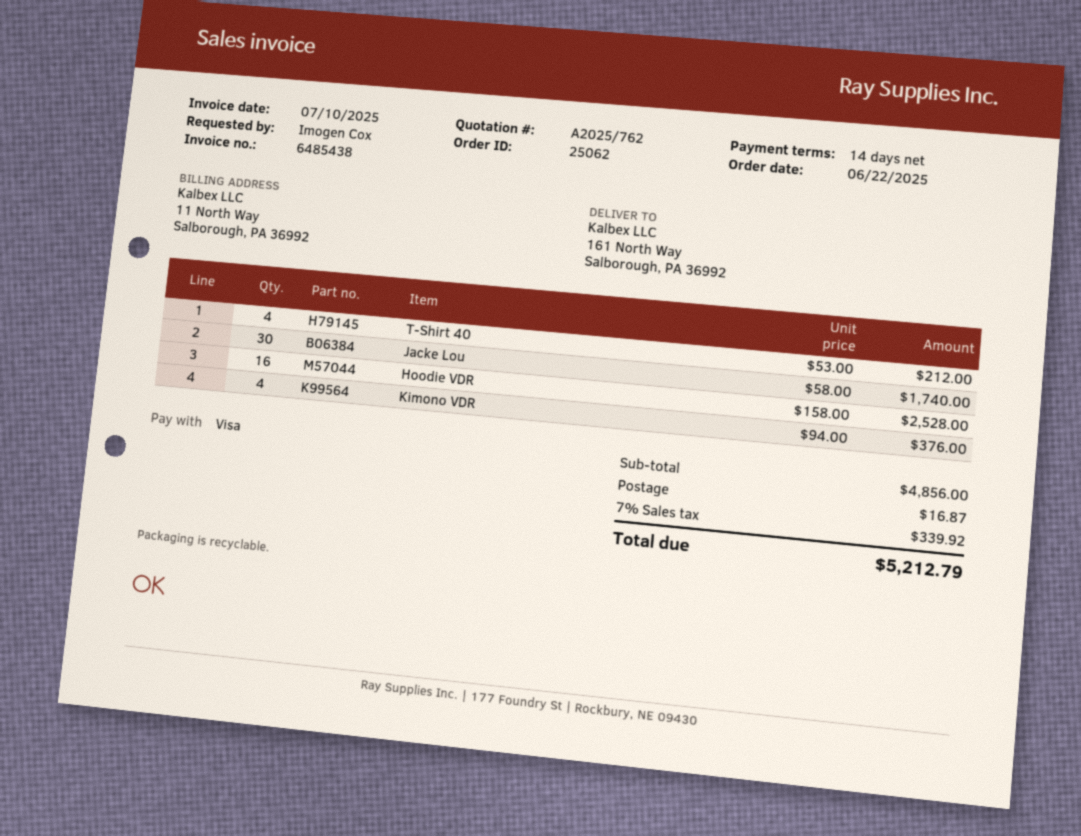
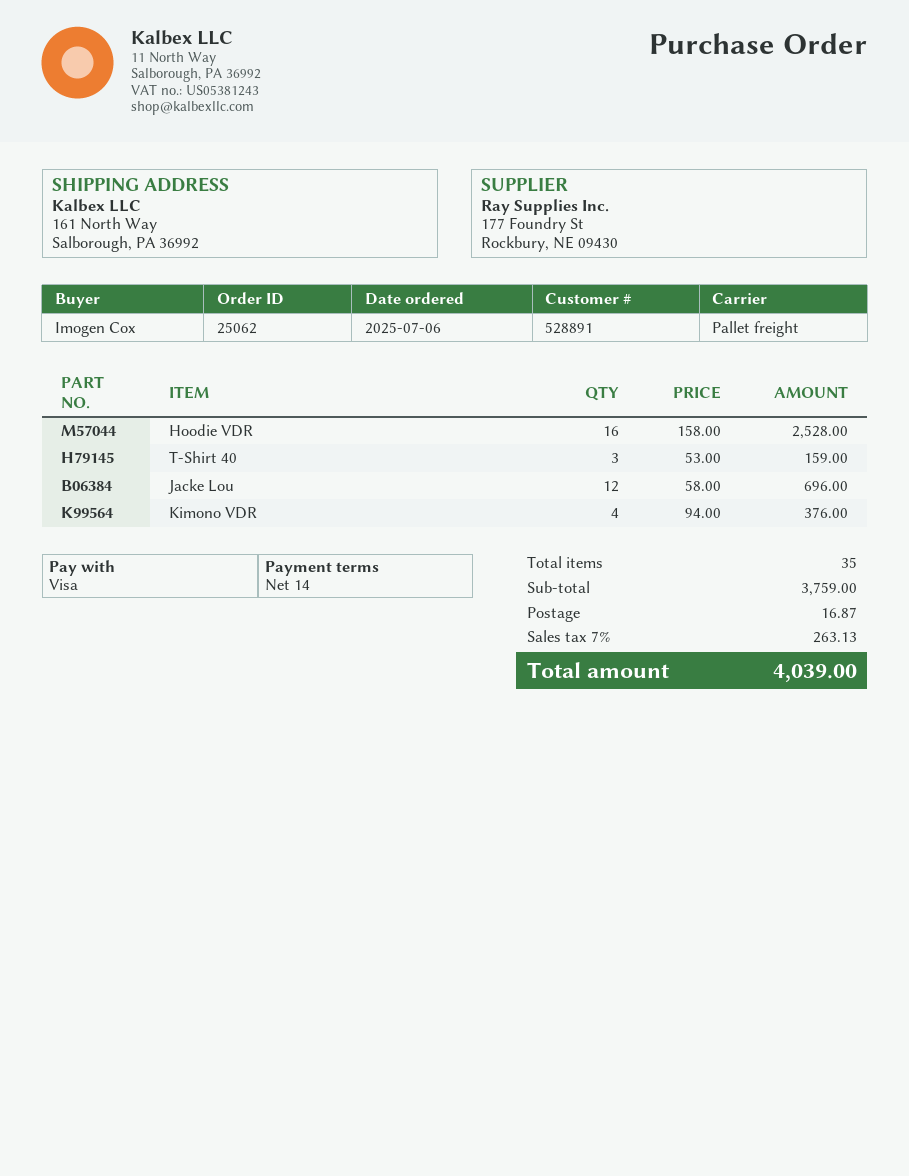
order date: 2025-06-22 -> 2025-07-06
T-Shirt 40: 4 x 53.00 = 212.00 -> 3 x 53.00 = 159.00
Jacke Lou: 30 x 58.00 = 1740.00 -> 12 x 58.00 = 696.00
subtotal: 4856.00 -> 3759.00
tax: 7% = 339.92 -> 7% = 263.13
total: 5212.79 -> 4039.00

